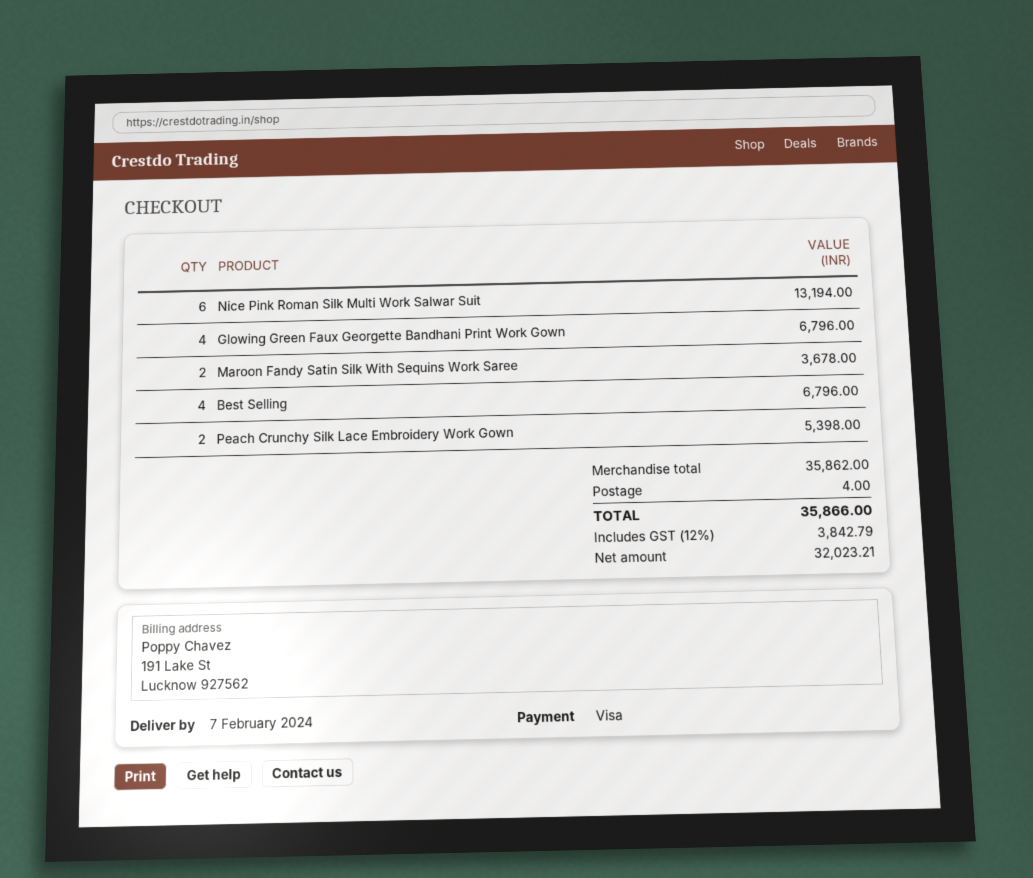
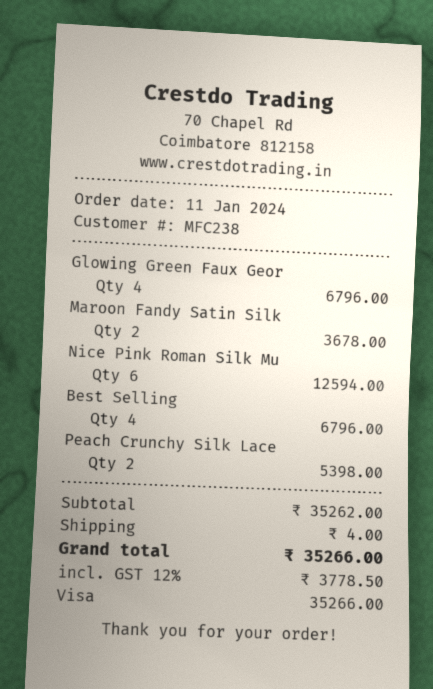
Nice Pink Roman Silk Multi Work Salwar Suit: 6 for 13194.00 -> 6 for 12594.00
subtotal: 35862.00 -> 35262.00
tax: 12% = 3842.79 -> 12% = 3778.50
total: 35866.00 -> 35266.00

